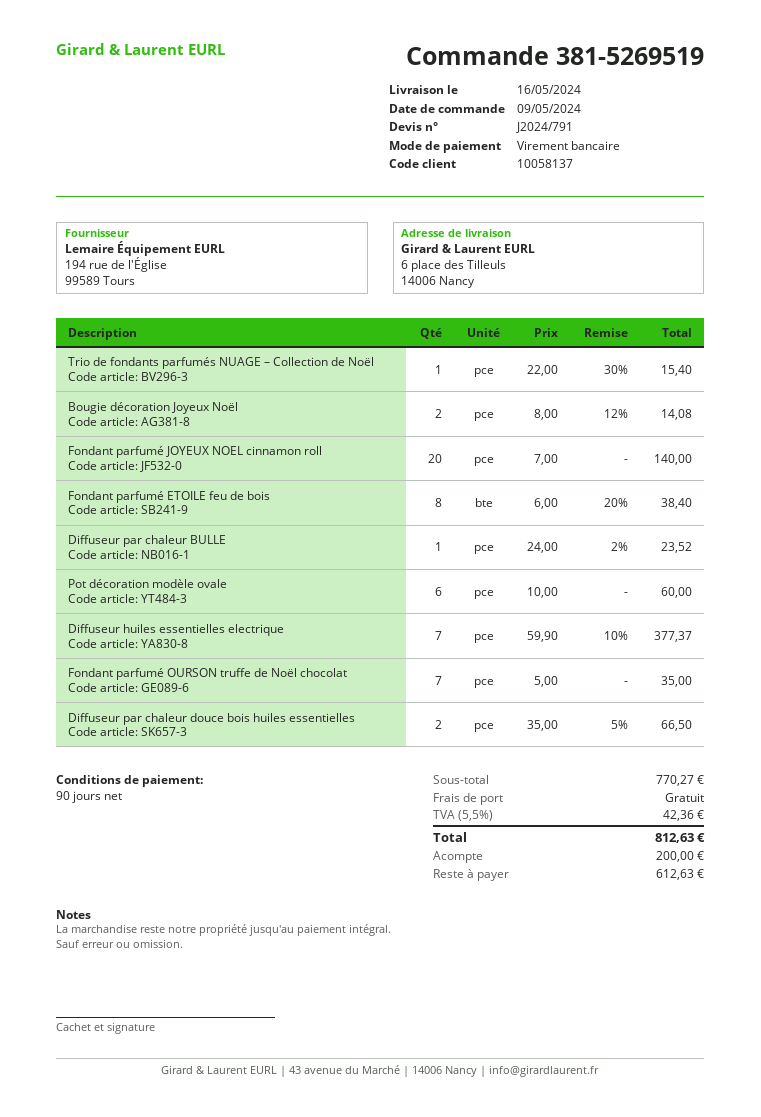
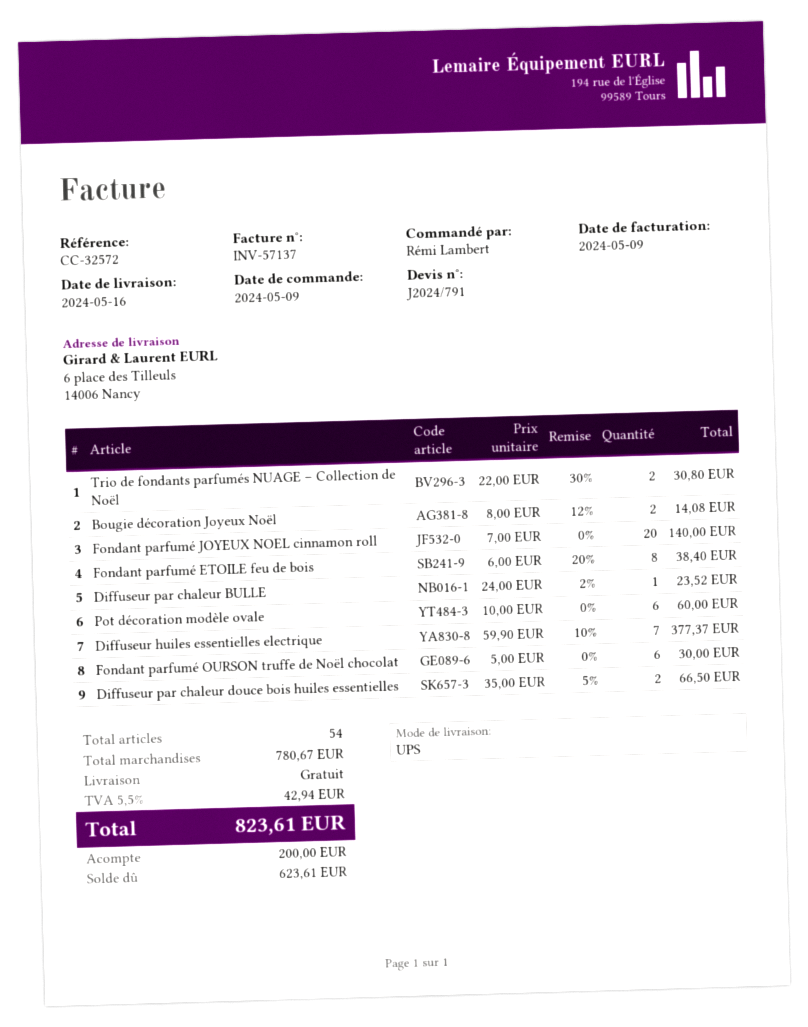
Trio de fondants parfumés NUAGE – Collection de Noël: 1 x 22.00 - 30% = 15.40 -> 2 x 22.00 - 30% = 30.80
Fondant parfumé OURSON truffe de Noël chocolat: 7 x 5.00 = 35.00 -> 6 x 5.00 = 30.00
subtotal: 770.27 -> 780.67
tax: 5.5% = 42.36 -> 5.5% = 42.94
total: 812.63 -> 823.61
balance: 612.63 -> 623.61

